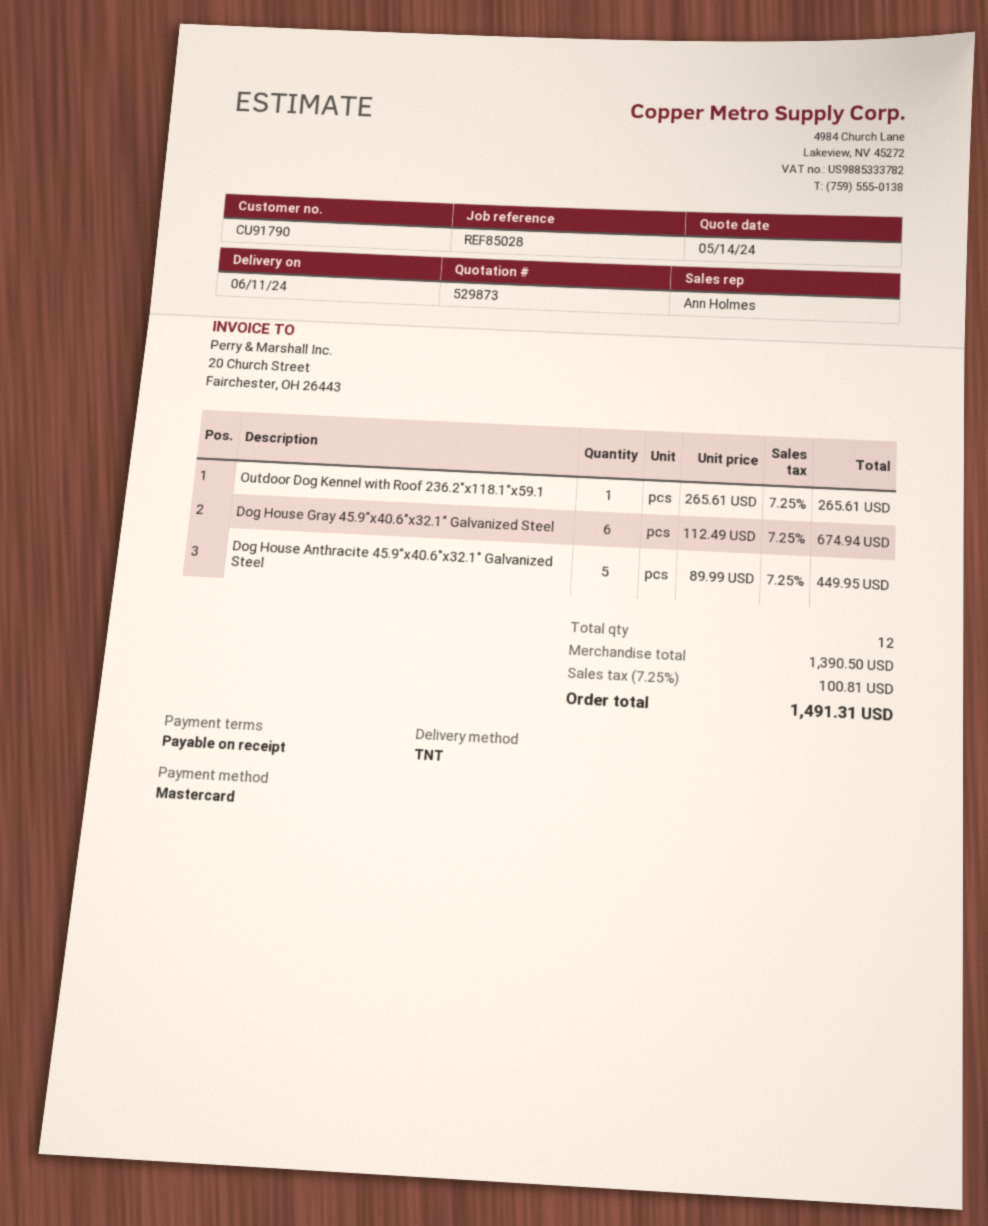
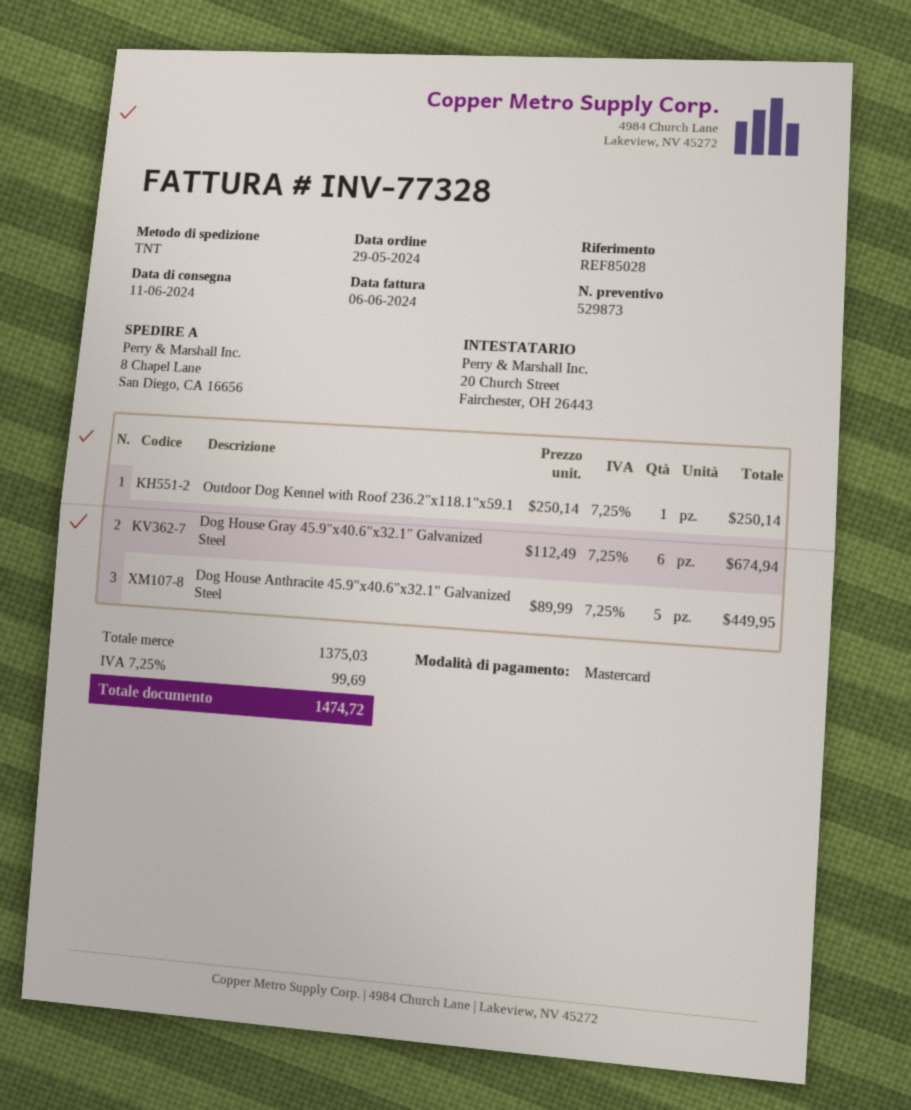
Outdoor Dog Kennel with Roof 236.2"x118.1"x59.1: 1 x 265.61 = 265.61 -> 1 x 250.14 = 250.14
subtotal: 1390.50 -> 1375.03
tax: 7.25% = 100.81 -> 7.25% = 99.69
total: 1491.31 -> 1474.72

